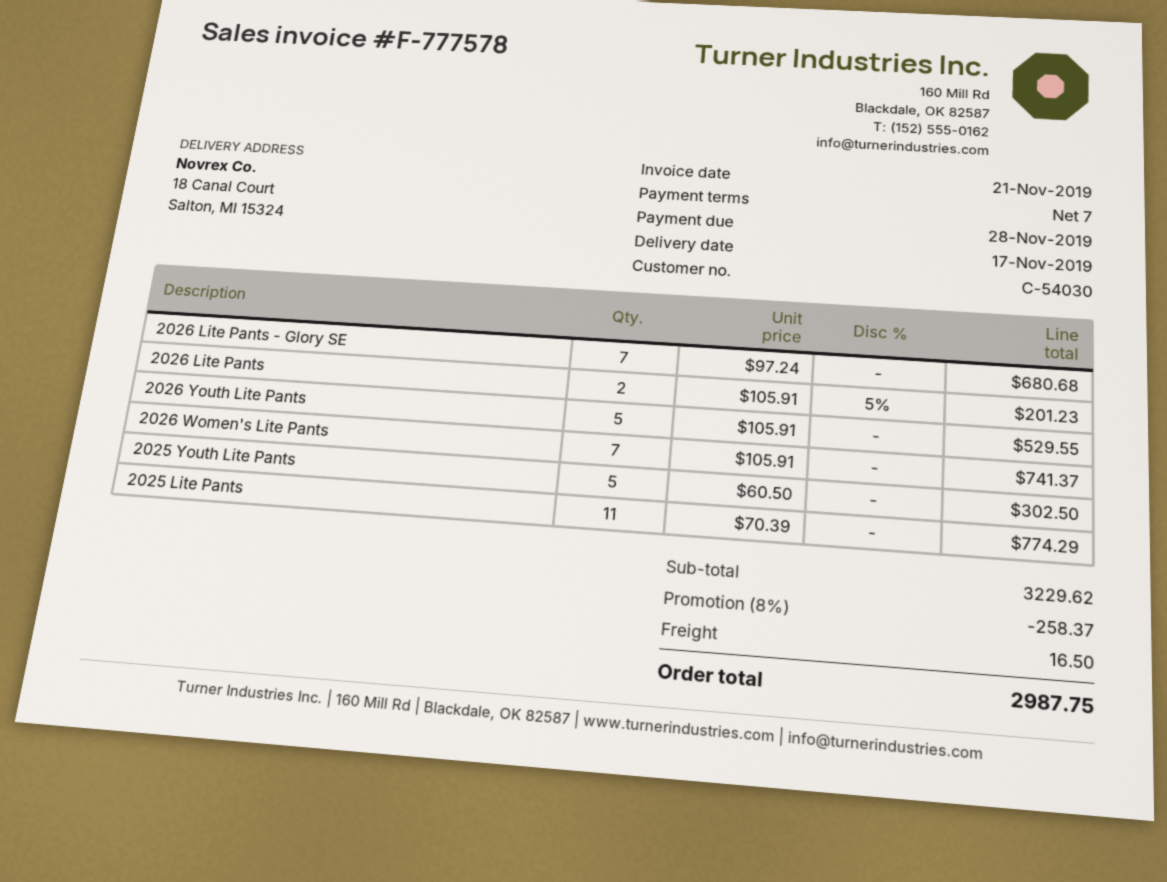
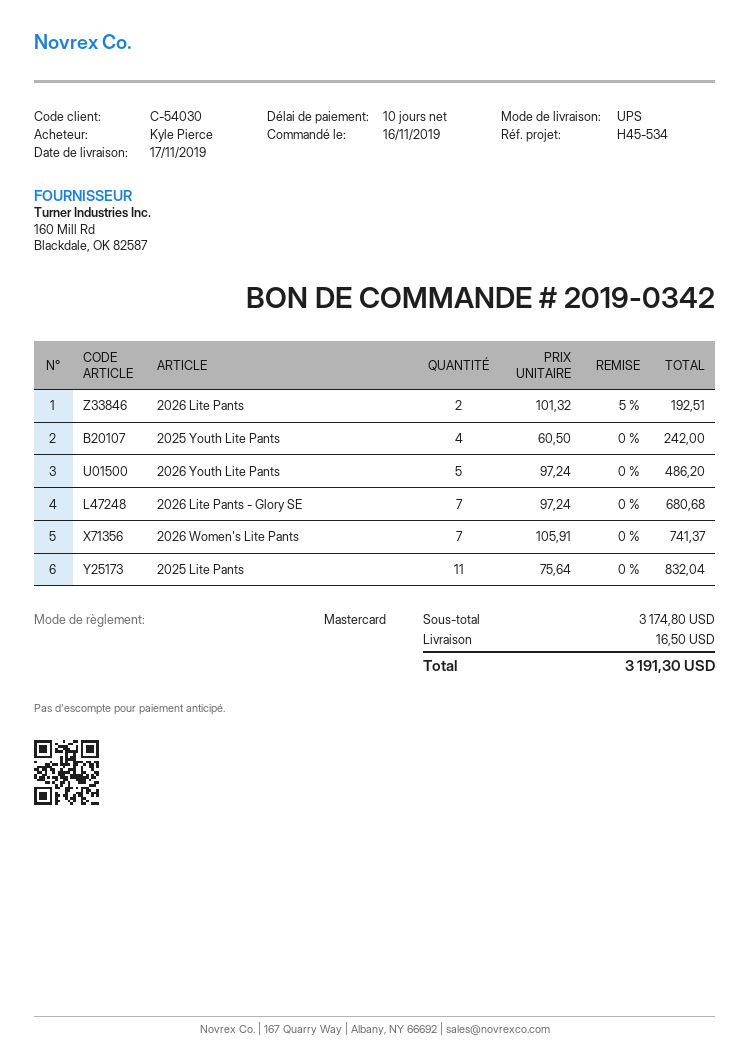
payment terms: 7 days -> 10 days
2026 Lite Pants: 2 x 105.91 - 5% = 201.23 -> 2 x 101.32 - 5% = 192.51
2026 Youth Lite Pants: 5 x 105.91 = 529.55 -> 5 x 97.24 = 486.20
2025 Youth Lite Pants: 5 x 60.50 = 302.50 -> 4 x 60.50 = 242.00
2025 Lite Pants: 11 x 70.39 = 774.29 -> 11 x 75.64 = 832.04
subtotal: 3229.62 -> 3174.80
discount: 8% = 258.37 -> none
total: 2987.75 -> 3191.30

